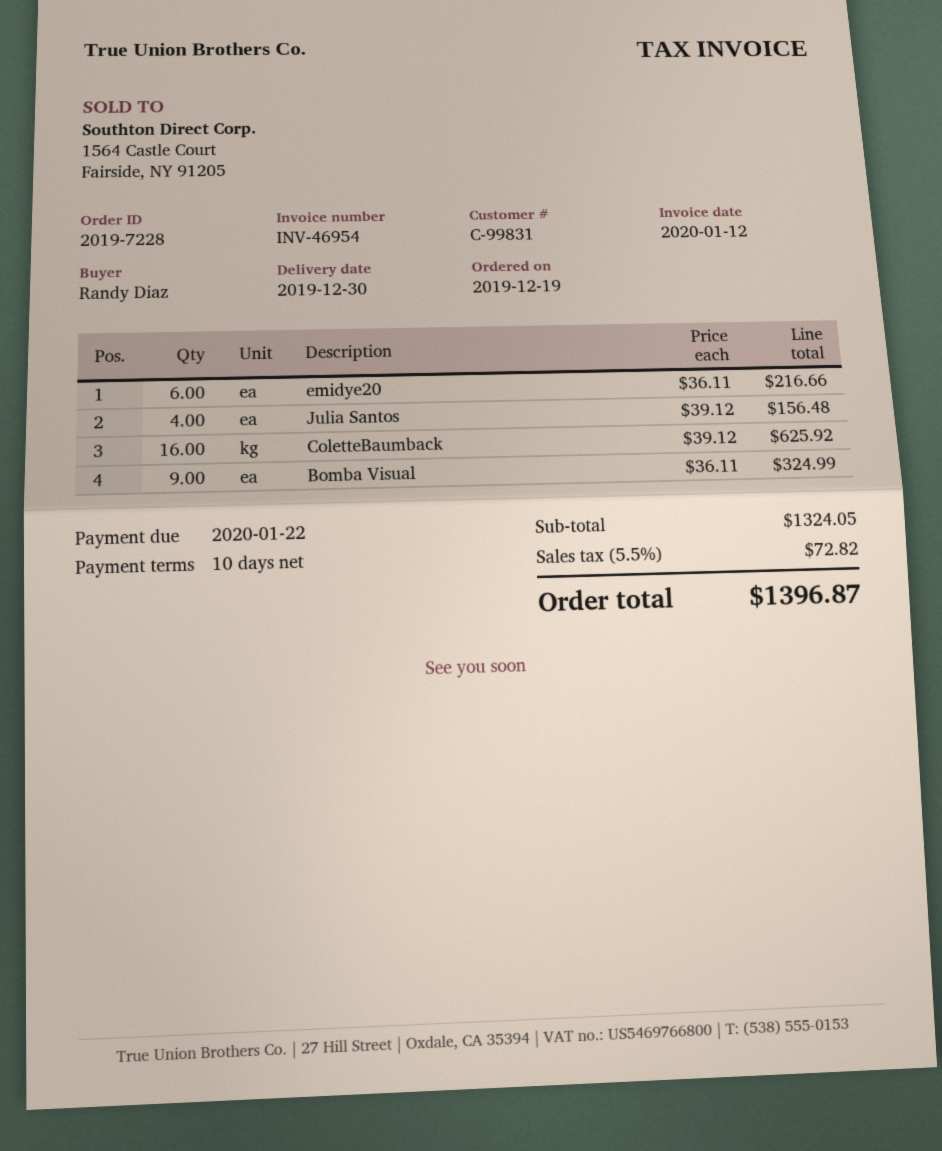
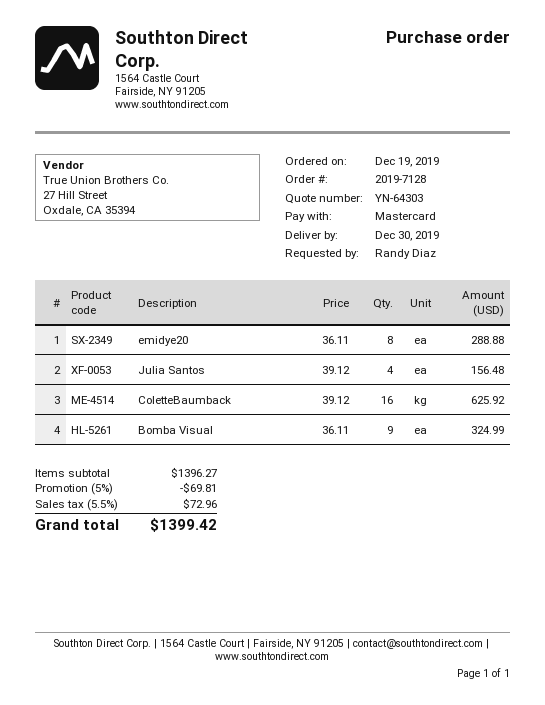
order number: 2019-7228 -> 2019-7128
emidye20: 6 x 36.11 = 216.66 -> 8 x 36.11 = 288.88
subtotal: 1324.05 -> 1396.27
discount: none -> 5% = 69.81
tax: 5.5% = 72.82 -> 5.5% = 72.96
total: 1396.87 -> 1399.42

